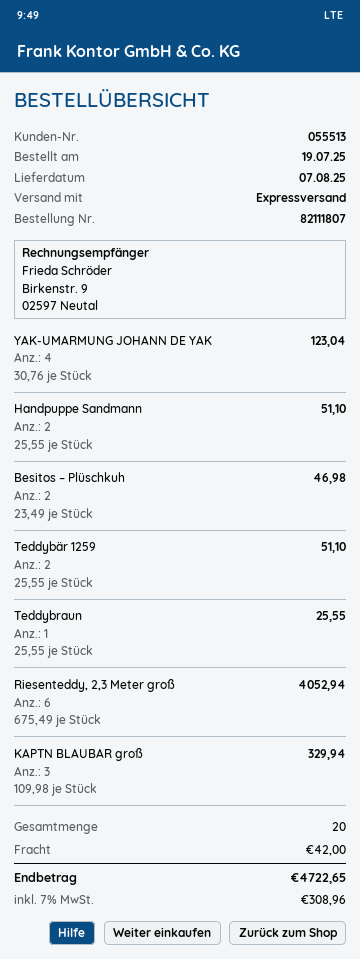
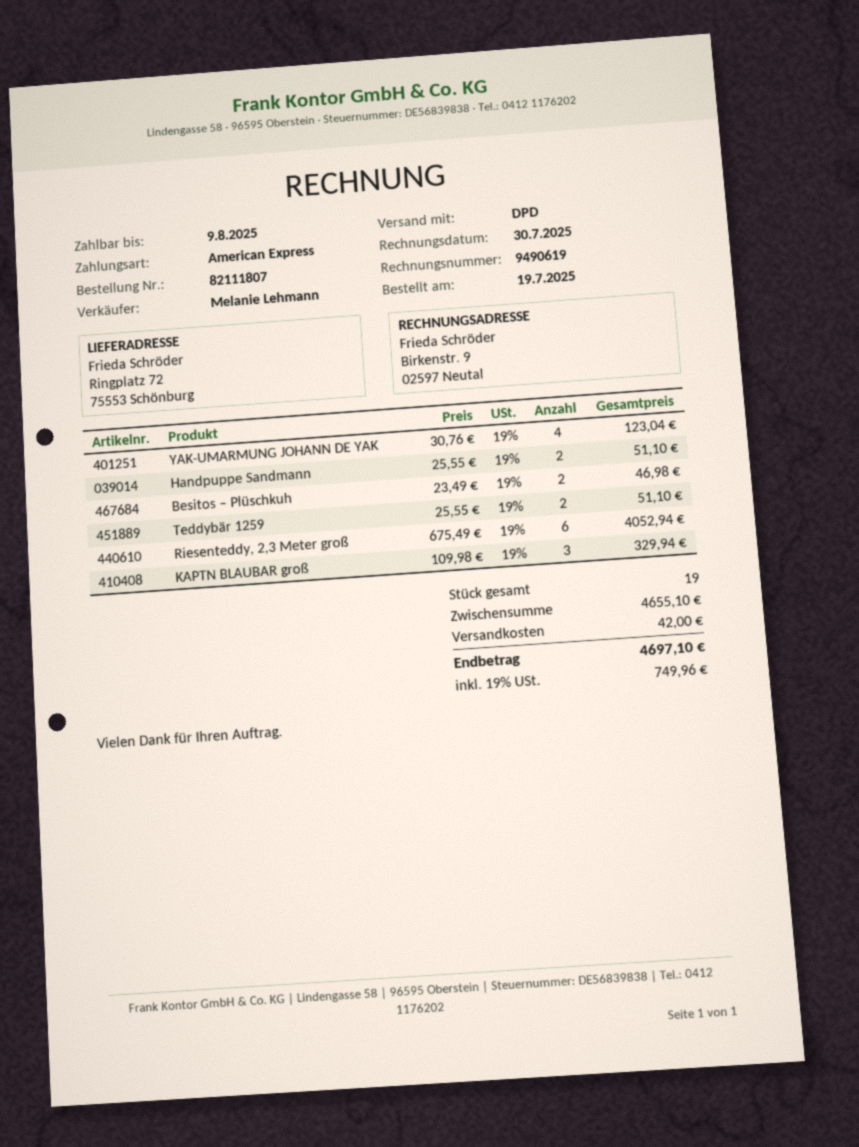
shipping method: express -> DPD
Teddybraun: 1 x 25.55 = 25.55 -> none
total quantity: 20 -> 19
tax: 7% = 308.96 -> 19% = 749.96
total: 4722.65 -> 4697.10

